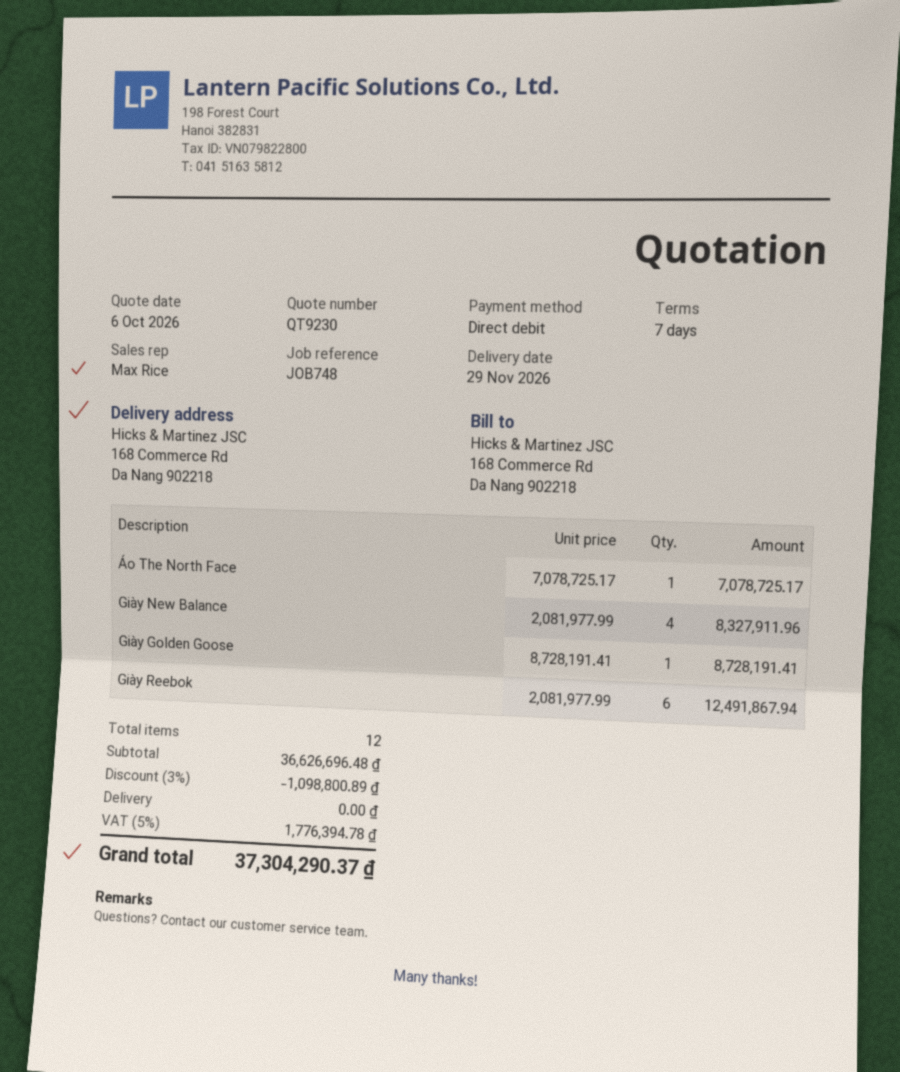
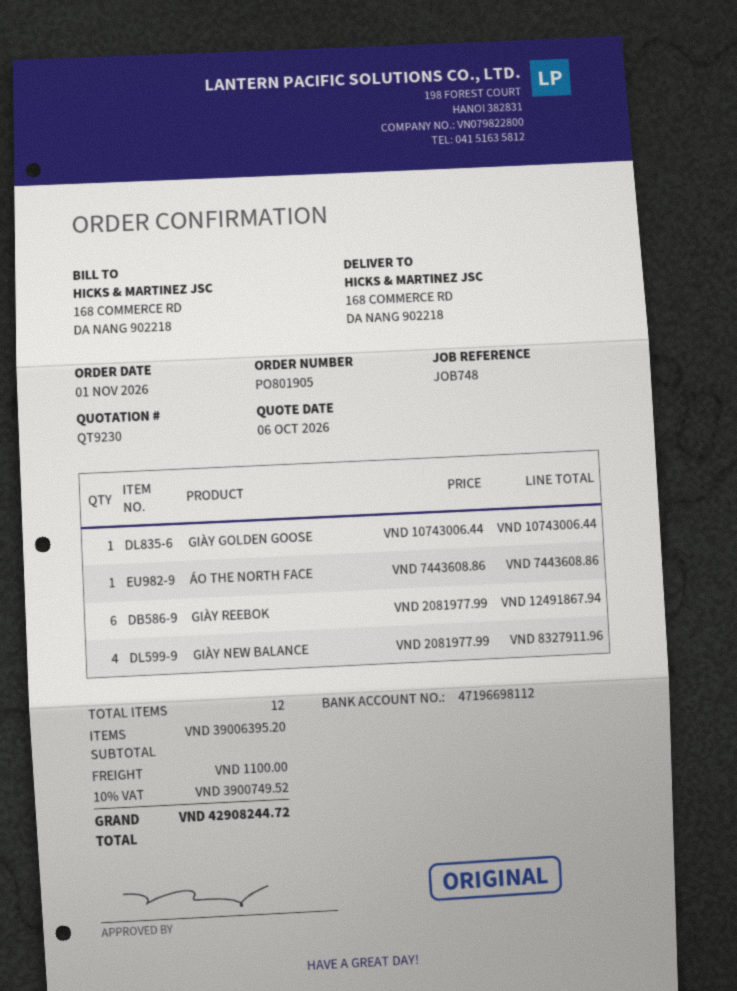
Áo The North Face: 1 x 7078725.17 = 7078725.17 -> 1 x 7443608.86 = 7443608.86
Giày Golden Goose: 1 x 8728191.41 = 8728191.41 -> 1 x 10743006.44 = 10743006.44
subtotal: 36626696.48 -> 39006395.20
discount: 3% = 1098800.89 -> none
shipping: 0.00 -> 1100.00
tax: 5% = 1776394.78 -> 10% = 3900749.52
total: 37304290.37 -> 42908244.72

